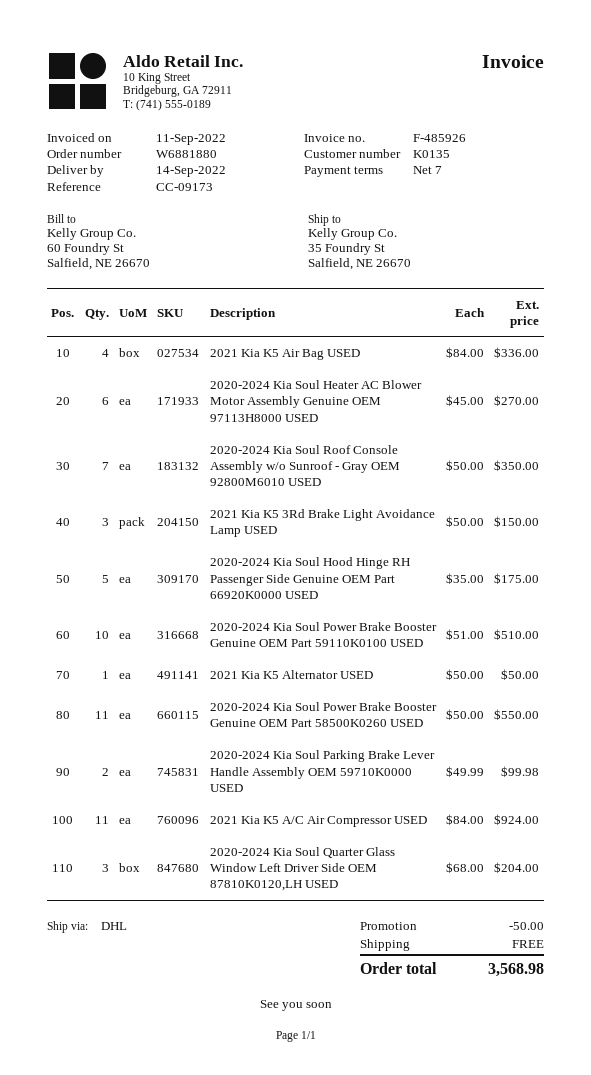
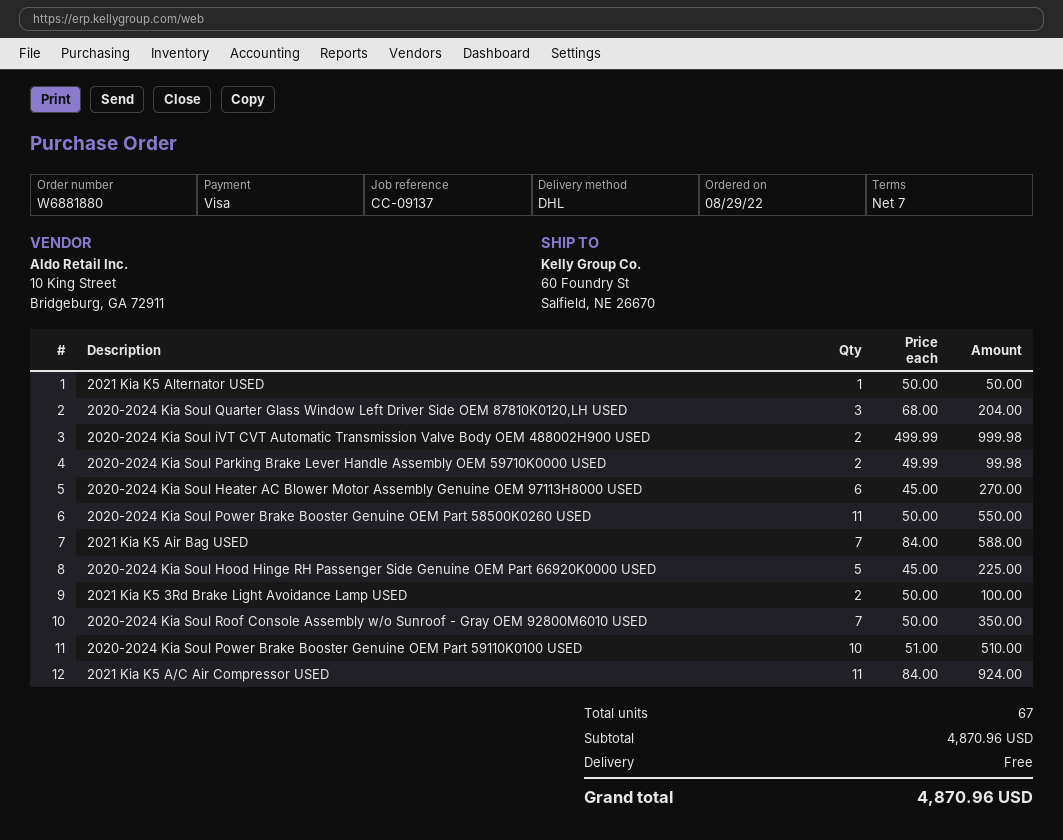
reference: CC-09173 -> CC-09137
ship to: 35 Foundry St, Salfield, NE 26670 -> 60 Foundry St, Salfield, NE 26670
2021 Kia K5 Air Bag USED: 4 x 84.00 = 336.00 -> 7 x 84.00 = 588.00
2021 Kia K5 3Rd Brake Light Avoidance Lamp USED: 3 x 50.00 = 150.00 -> 2 x 50.00 = 100.00
2020-2024 Kia Soul Hood Hinge RH Passenger Side Genuine OEM Part 66920K0000 USED: 5 x 35.00 = 175.00 -> 5 x 45.00 = 225.00
2020-2024 Kia Soul iVT CVT Automatic Transmission Valve Body OEM 488002H900 USED: none -> 2 x 499.99 = 999.98
discount: 50.00 -> none
total: 3568.98 -> 4870.96

